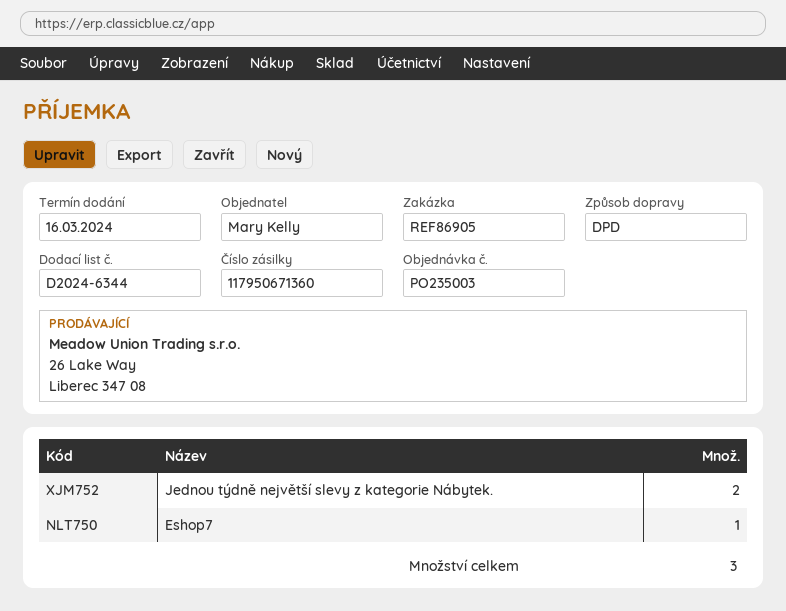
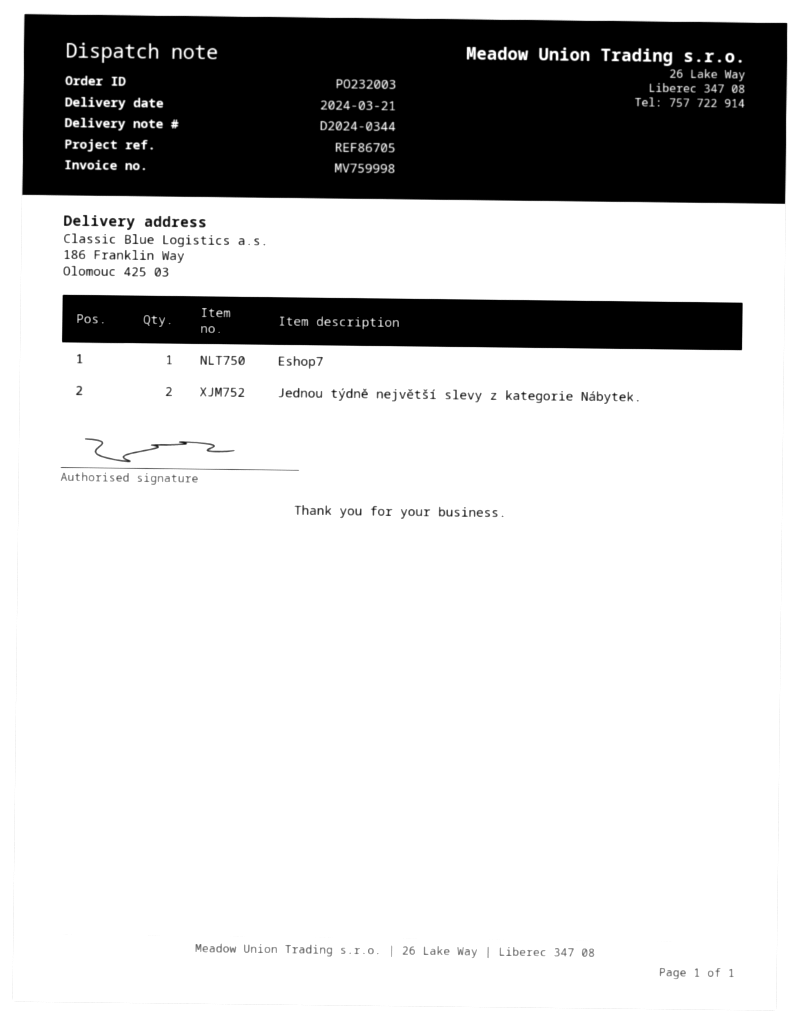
order number: PO235003 -> PO232003
delivery note number: D2024-6344 -> D2024-0344
delivery date: 2024-03-16 -> 2024-03-21
reference: REF86905 -> REF86705

